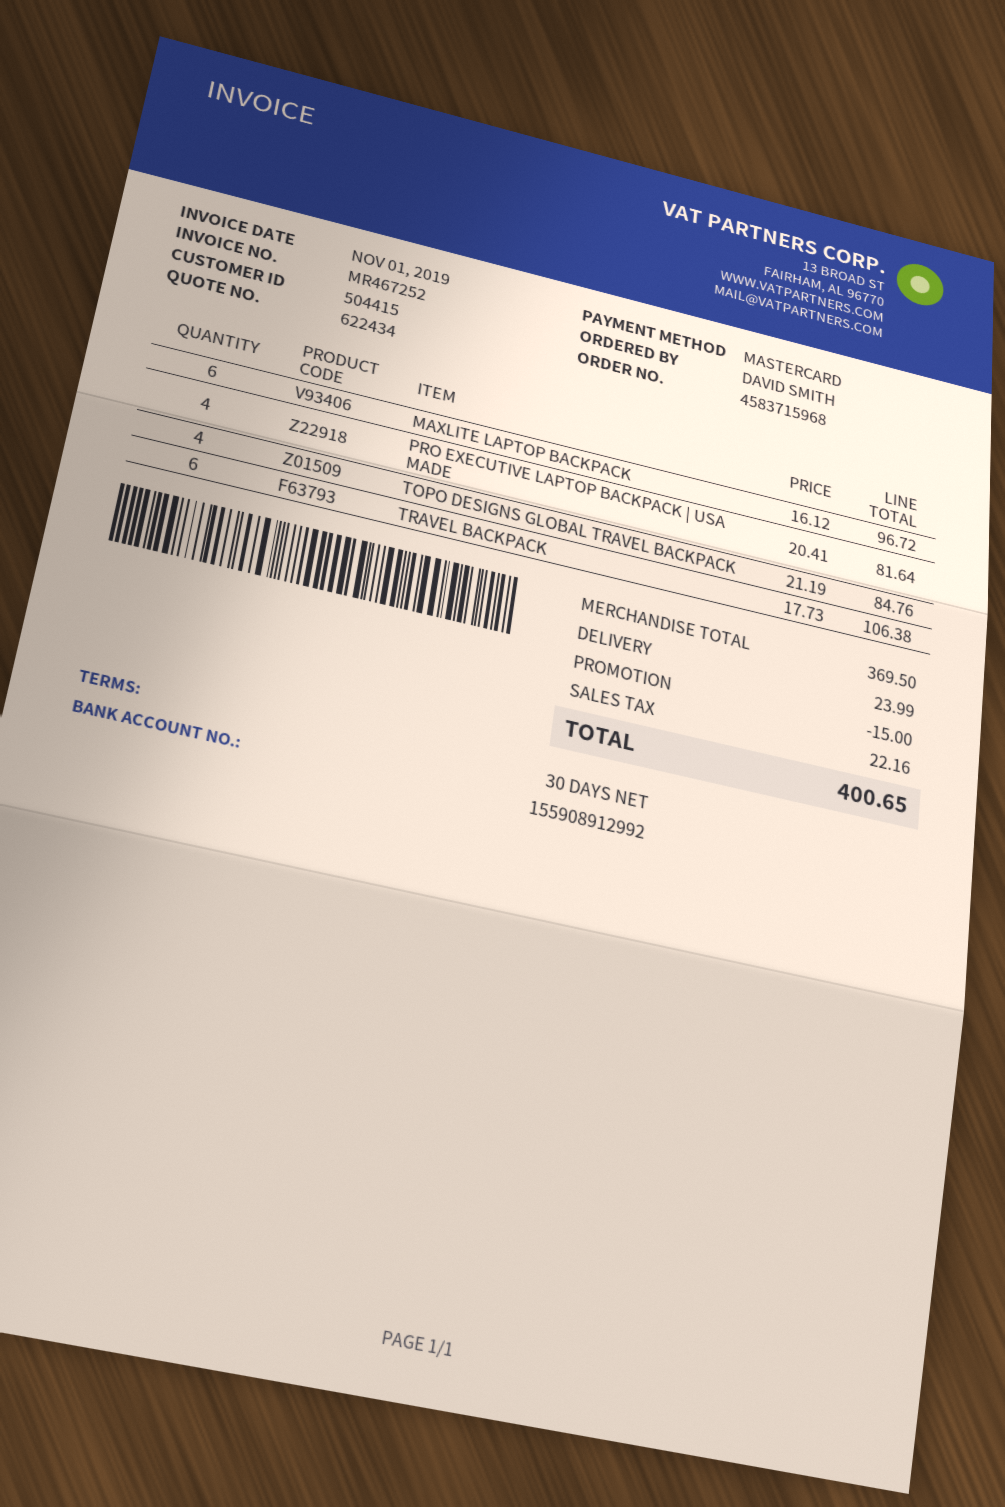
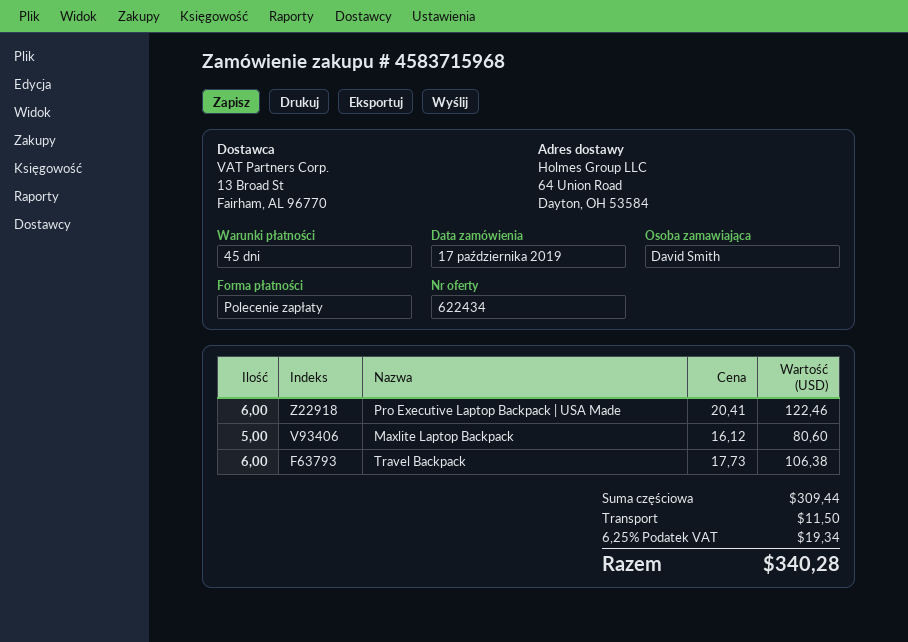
payment terms: 30 days -> 45 days
payment method: Mastercard -> direct debit
MAXLITE LAPTOP BACKPACK: 6 x 16.12 = 96.72 -> 5 x 16.12 = 80.60
PRO EXECUTIVE LAPTOP BACKPACK | USA MADE: 4 x 20.41 = 81.64 -> 6 x 20.41 = 122.46
TOPO DESIGNS GLOBAL TRAVEL BACKPACK: 4 x 21.19 = 84.76 -> none
subtotal: 369.50 -> 309.44
discount: 15.00 -> none
shipping: 23.99 -> 11.50
tax: 22.16 -> 19.34
total: 400.65 -> 340.28

